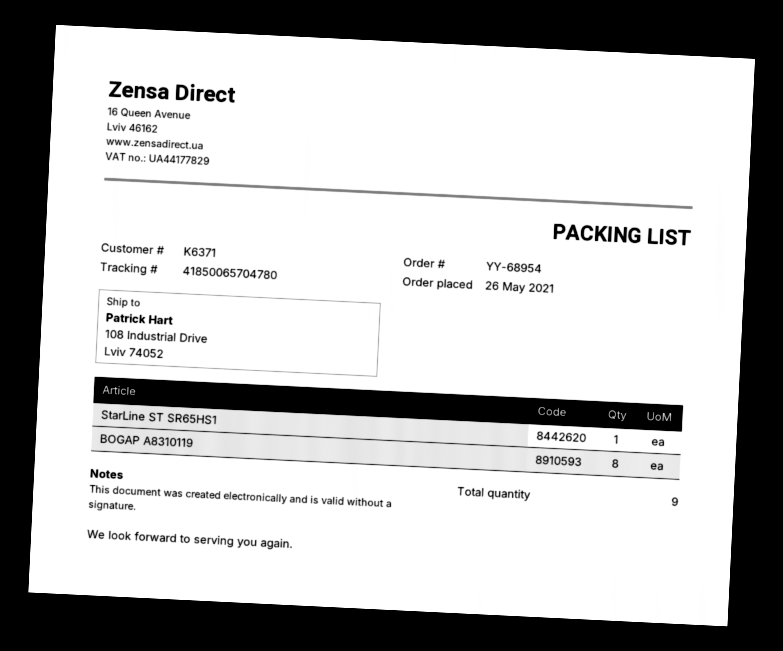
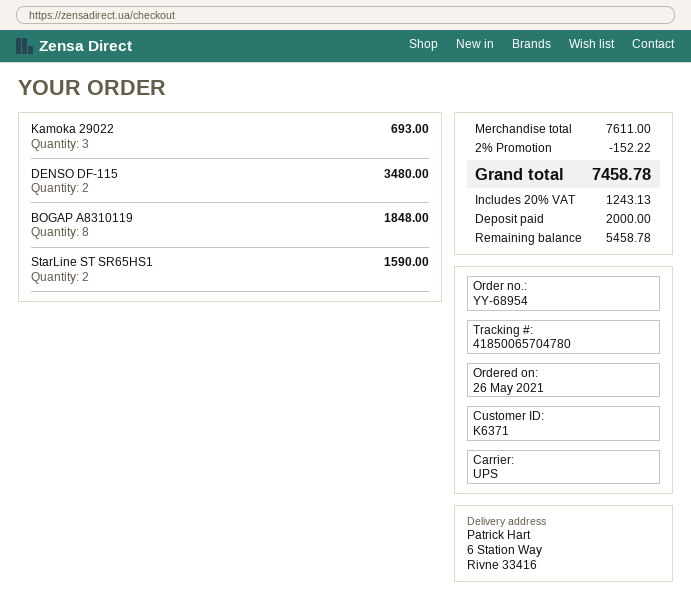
ship to: 108 Industrial Drive, Lviv 74052 -> 6 Station Way, Rivne 33416
StarLine ST SR65HS1: 1 -> 2
Kamoka 29022: none -> 3
DENSO DF-115: none -> 2

